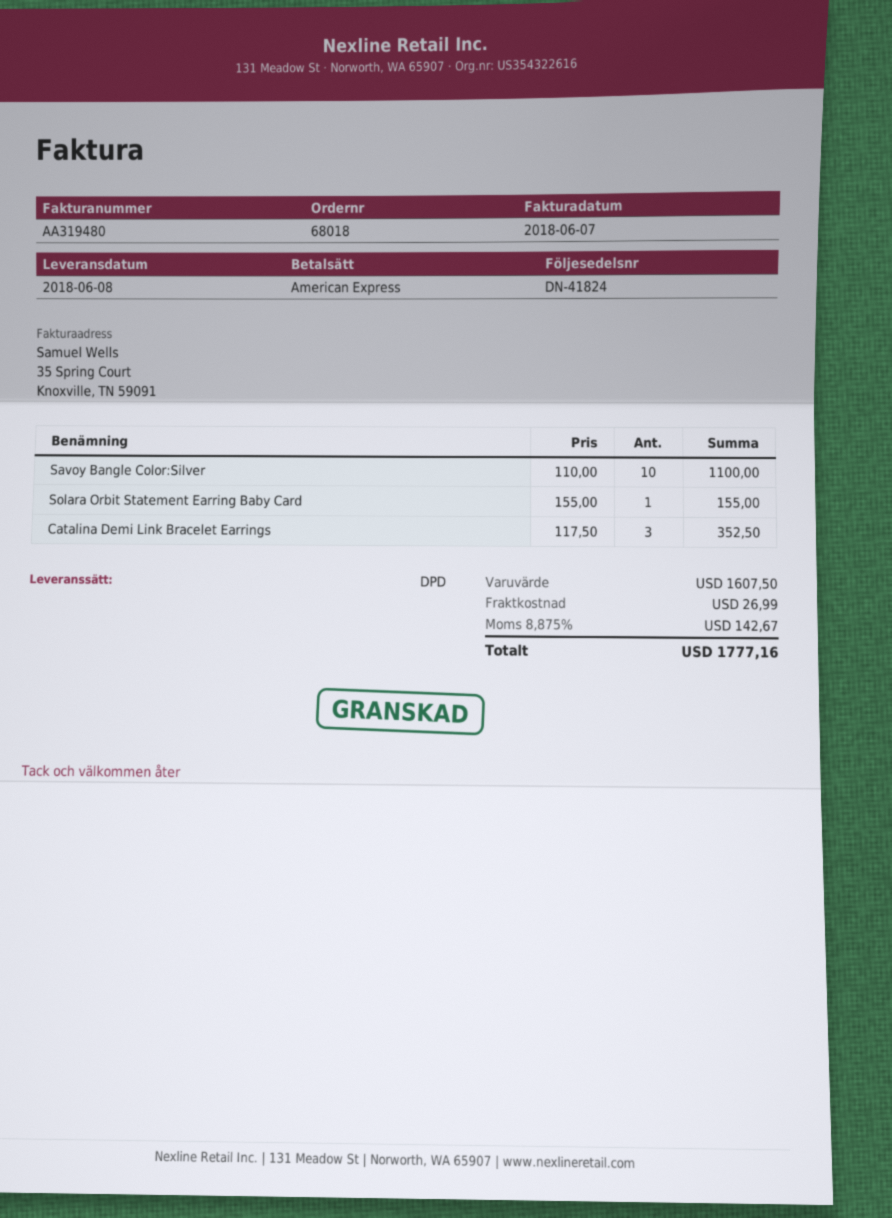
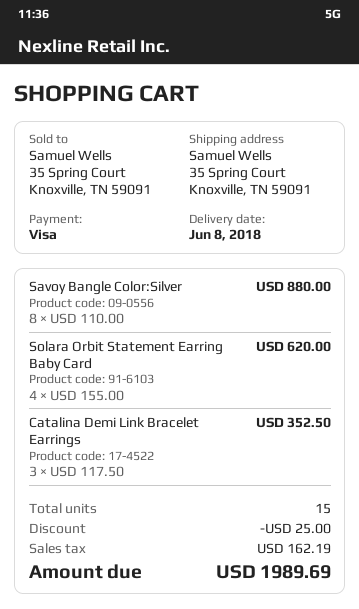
payment method: American Express -> Visa
Savoy Bangle Color:Silver: 10 x 110.00 = 1100.00 -> 8 x 110.00 = 880.00
Solara Orbit Statement Earring Baby Card: 1 x 155.00 = 155.00 -> 4 x 155.00 = 620.00
discount: none -> 25.00
shipping: 26.99 -> none
tax: 142.67 -> 162.19
total: 1777.16 -> 1989.69

